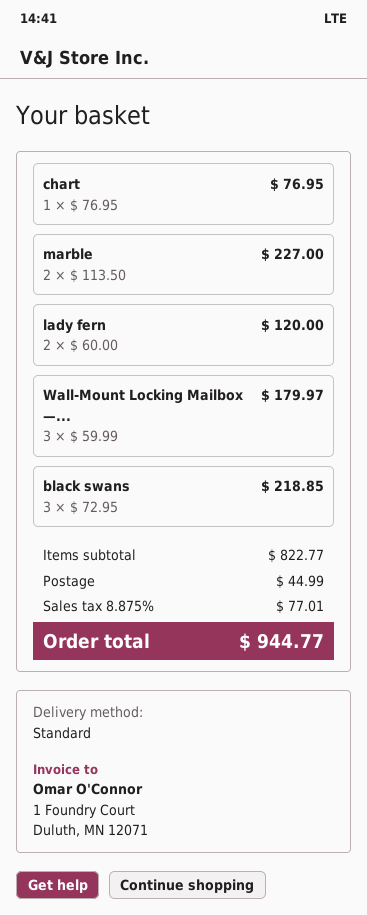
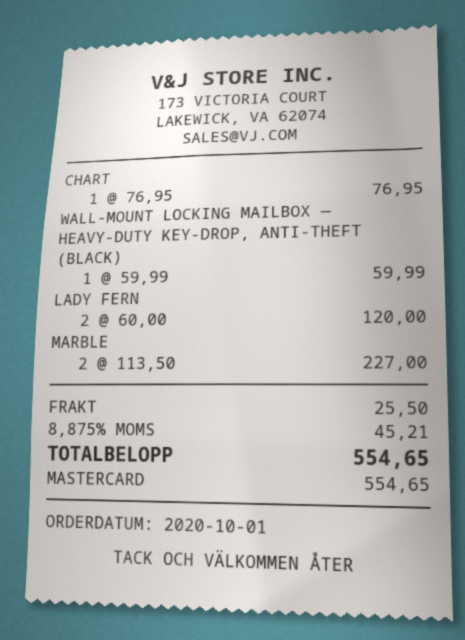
Wall‑Mount Locking Mailbox —...: 3 x 59.99 = 179.97 -> 1 x 59.99 = 59.99
black swans: 3 x 72.95 = 218.85 -> none
shipping: 44.99 -> 25.50
tax: 8.875% = 77.01 -> 8.875% = 45.21
total: 944.77 -> 554.65

